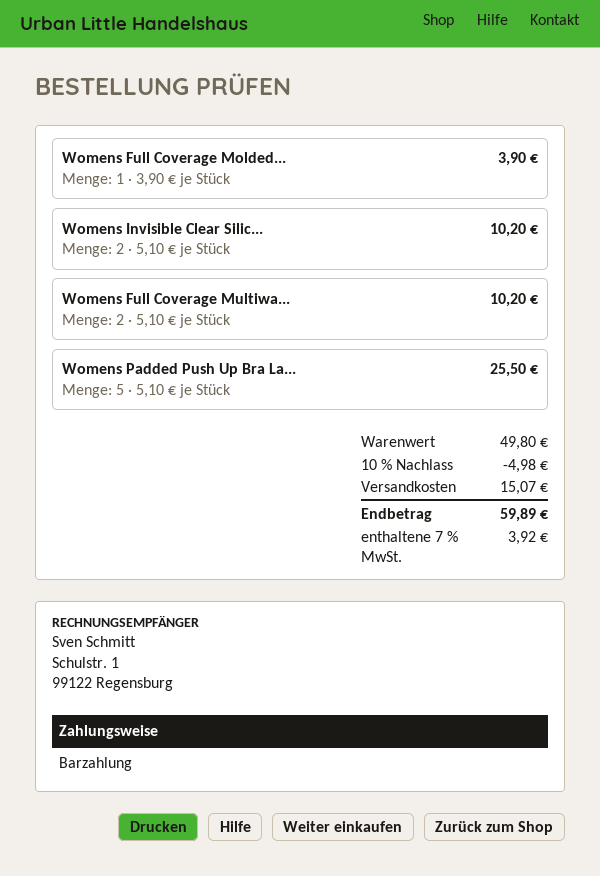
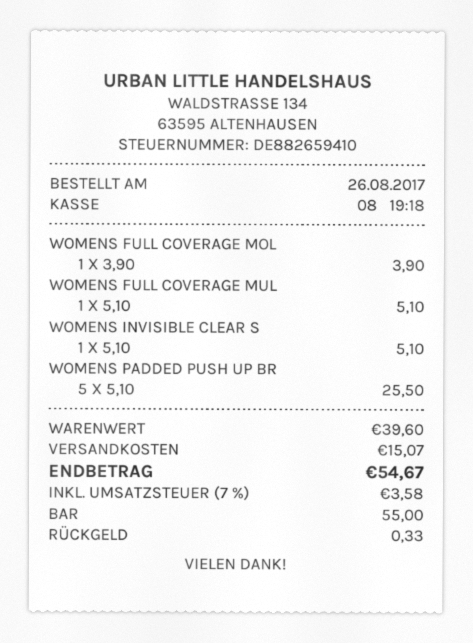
Womens Invisible Clear Silic...: 2 x 5.10 = 10.20 -> 1 x 5.10 = 5.10
Womens Full Coverage Multiwa...: 2 x 5.10 = 10.20 -> 1 x 5.10 = 5.10
subtotal: 49.80 -> 39.60
discount: 10% = 4.98 -> none
tax: 7% = 3.92 -> 7% = 3.58
total: 59.89 -> 54.67

